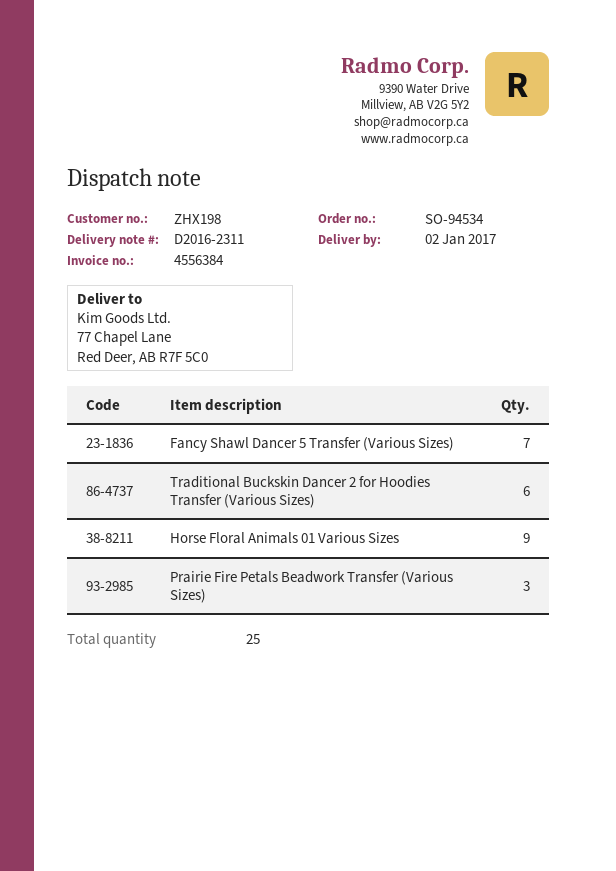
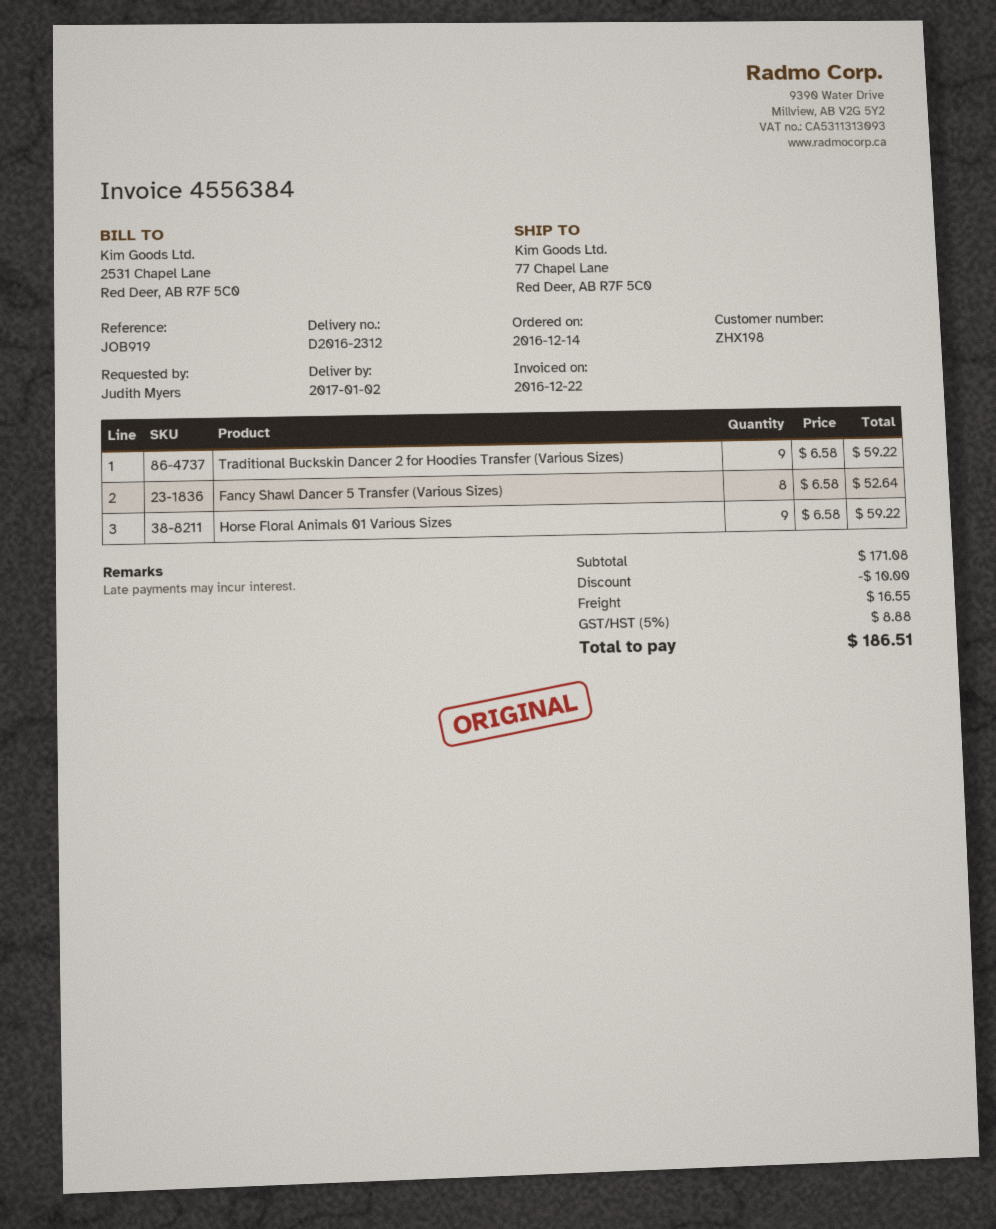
delivery note number: D2016-2311 -> D2016-2312
Fancy Shawl Dancer 5 Transfer (Various Sizes): 7 -> 8
Traditional Buckskin Dancer 2 for Hoodies Transfer (Various Sizes): 6 -> 9
Prairie Fire Petals Beadwork Transfer (Various Sizes): 3 -> none

